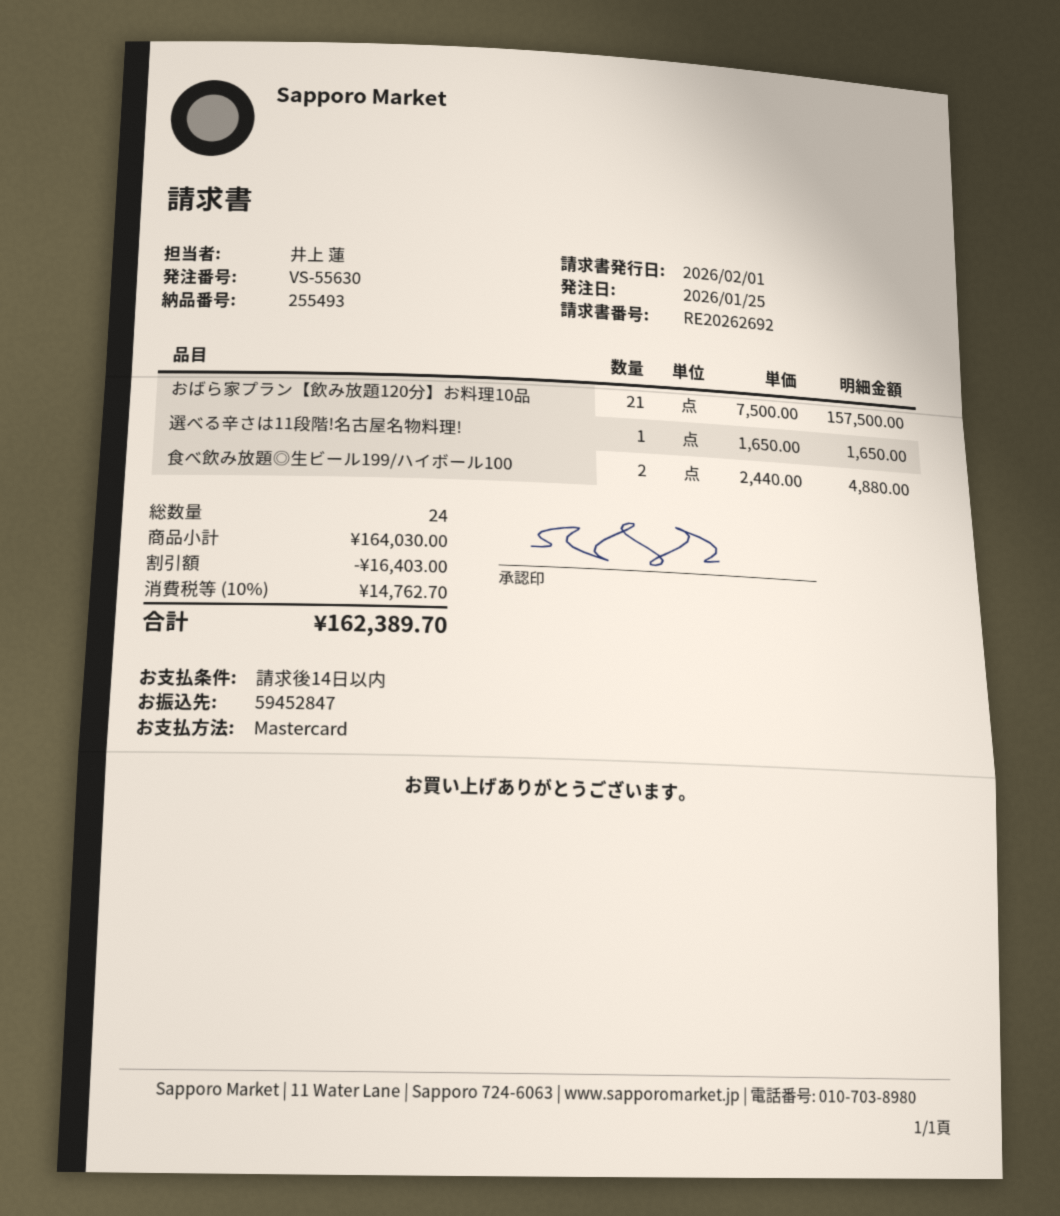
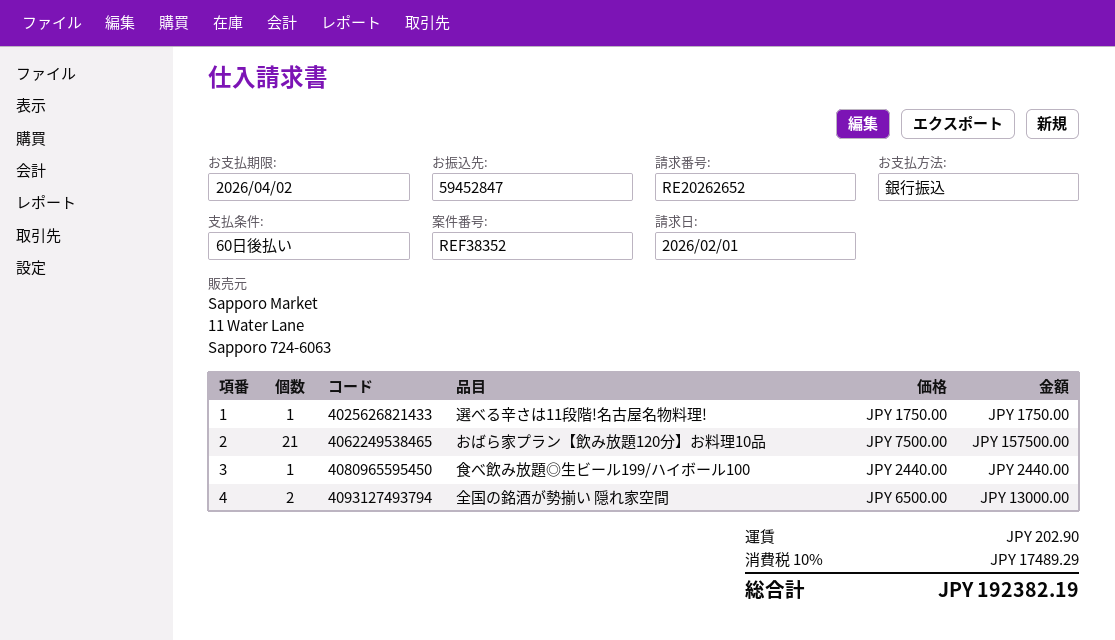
invoice number: RE20262692 -> RE20262652
payment terms: 14 days -> 60 days
payment method: Mastercard -> bank transfer
選べる辛さは11段階!名古屋名物料理!: 1 x 1650.00 = 1650.00 -> 1 x 1750.00 = 1750.00
食べ飲み放題◎生ビール199/ハイボール100: 2 x 2440.00 = 4880.00 -> 1 x 2440.00 = 2440.00
全国の銘酒が勢揃い 隠れ家空間: none -> 2 x 6500.00 = 13000.00
discount: 16403.00 -> none
shipping: none -> 202.90
tax: 10% = 14762.70 -> 10% = 17489.29
total: 162389.70 -> 192382.19

